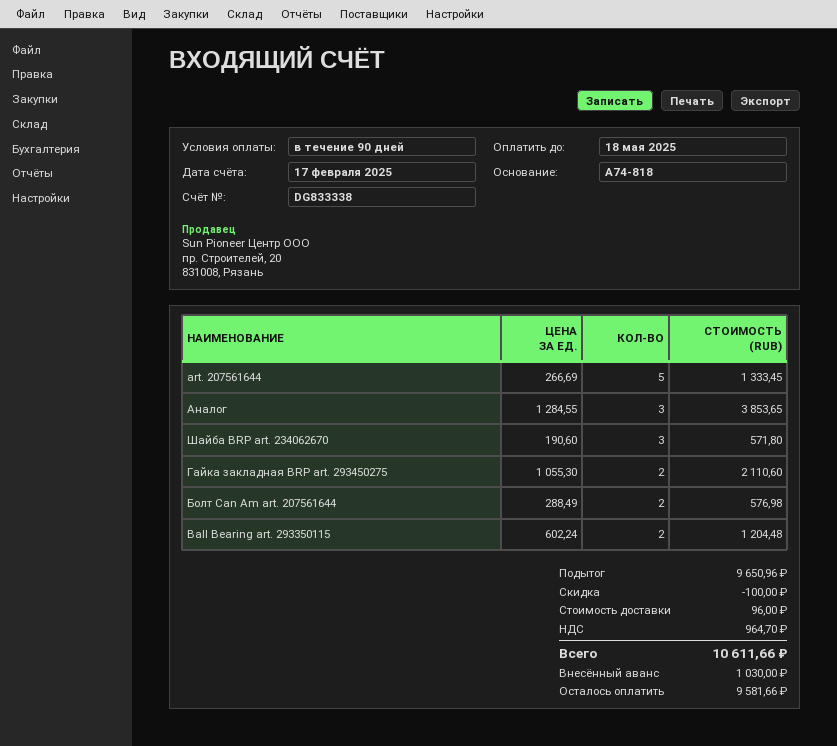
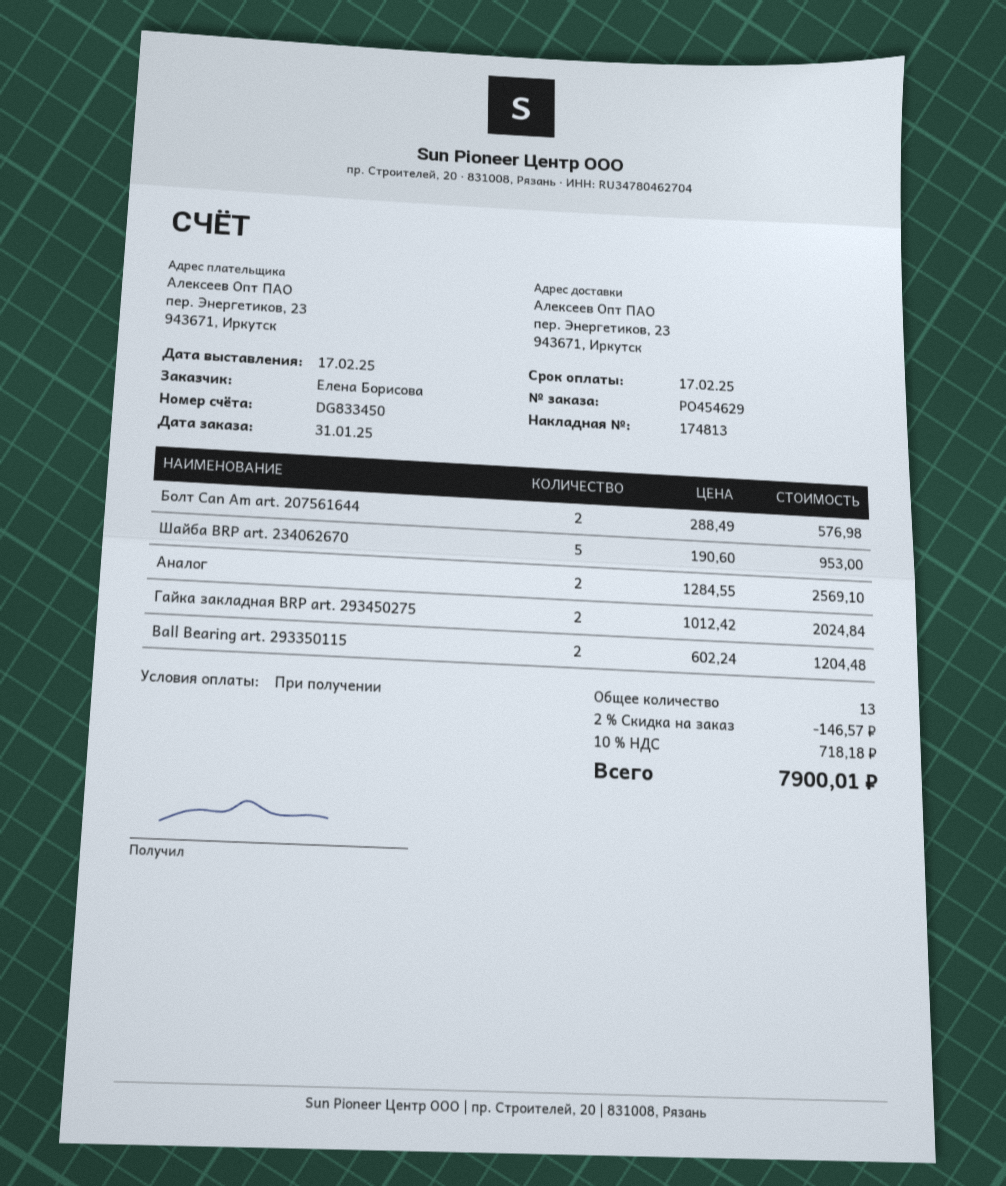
invoice number: DG833338 -> DG833450
payment terms: 90 days -> on receipt
due date: 2025-05-18 -> 2025-02-17
art. 207561644: 5 x 266.69 = 1333.45 -> none
Аналог: 3 x 1284.55 = 3853.65 -> 2 x 1284.55 = 2569.10
Шайба BRP art. 234062670: 3 x 190.60 = 571.80 -> 5 x 190.60 = 953.00
Гайка закладная BRP art. 293450275: 2 x 1055.30 = 2110.60 -> 2 x 1012.42 = 2024.84
discount: 100.00 -> 146.57
shipping: 96.00 -> none
tax: 964.70 -> 718.18
total: 10611.66 -> 7900.01

